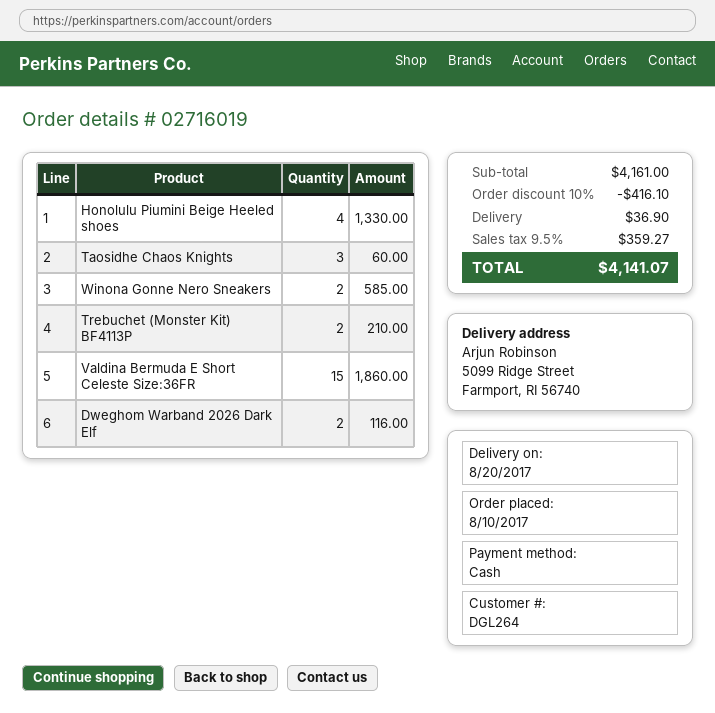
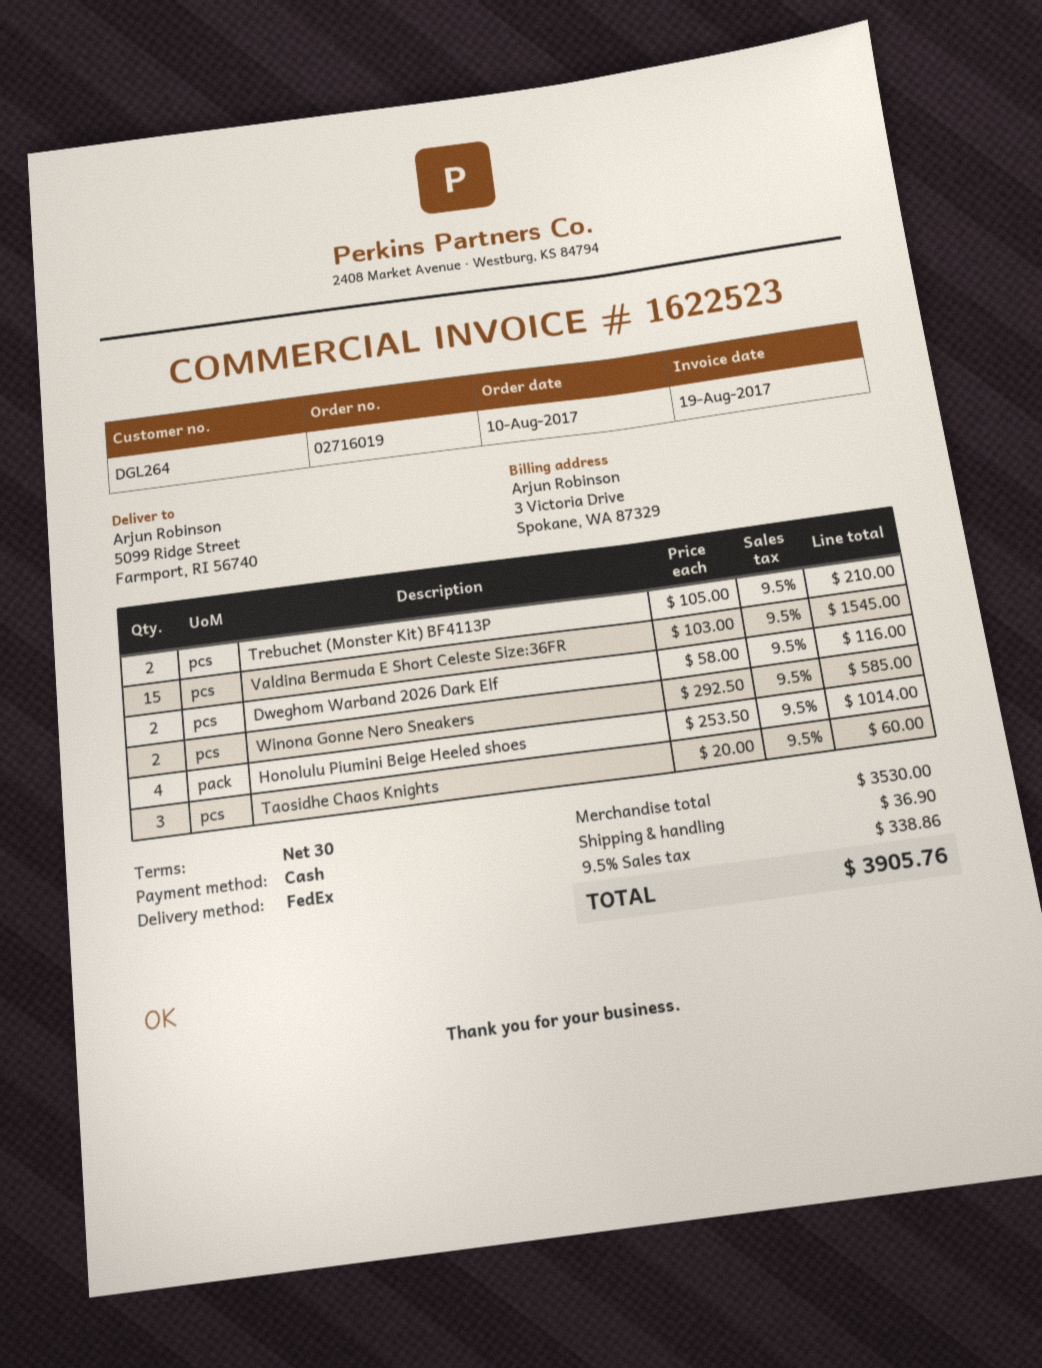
Honolulu Piumini Beige Heeled shoes: 4 for 1330.00 -> 4 for 1014.00
Valdina Bermuda E Short Celeste Size:36FR: 15 for 1860.00 -> 15 for 1545.00
subtotal: 4161.00 -> 3530.00
discount: 10% = 416.10 -> none
tax: 9.5% = 359.27 -> 9.5% = 338.86
total: 4141.07 -> 3905.76

